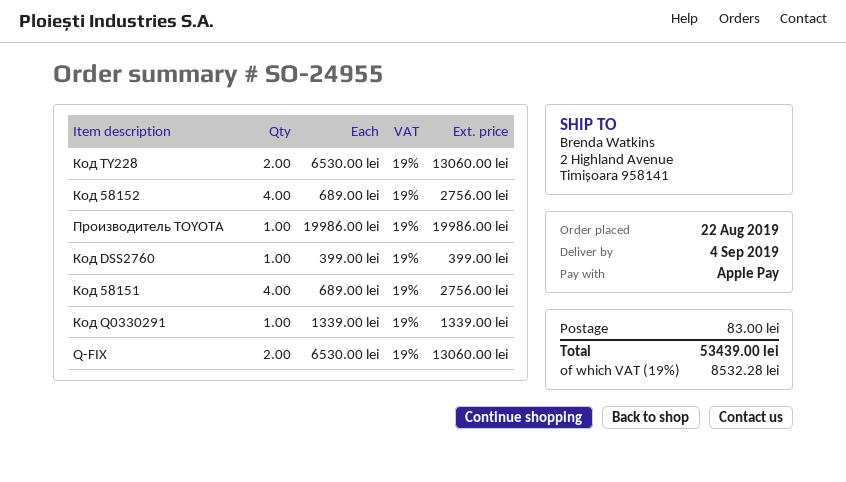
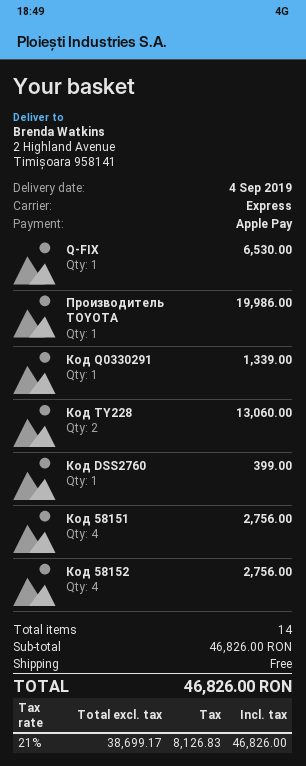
Q-FIX: 2 for 13060.00 -> 1 for 6530.00
shipping: 83.00 -> 0.00
tax: 19% = 8532.28 -> 21% = 8126.83
total: 53439.00 -> 46826.00

